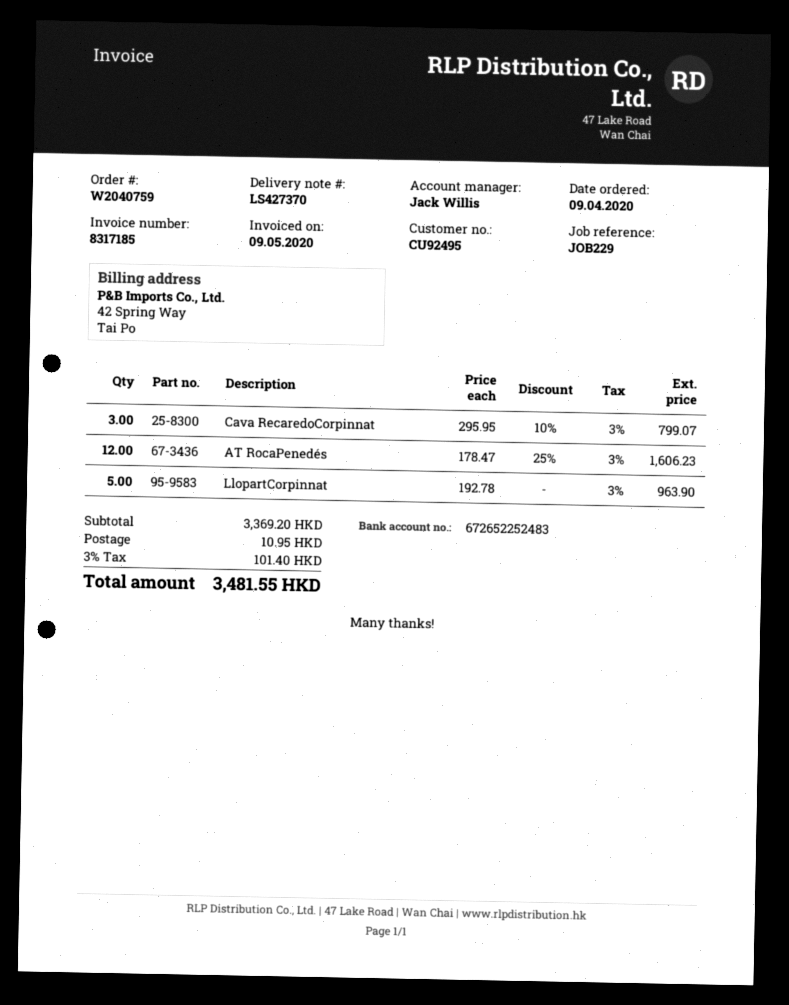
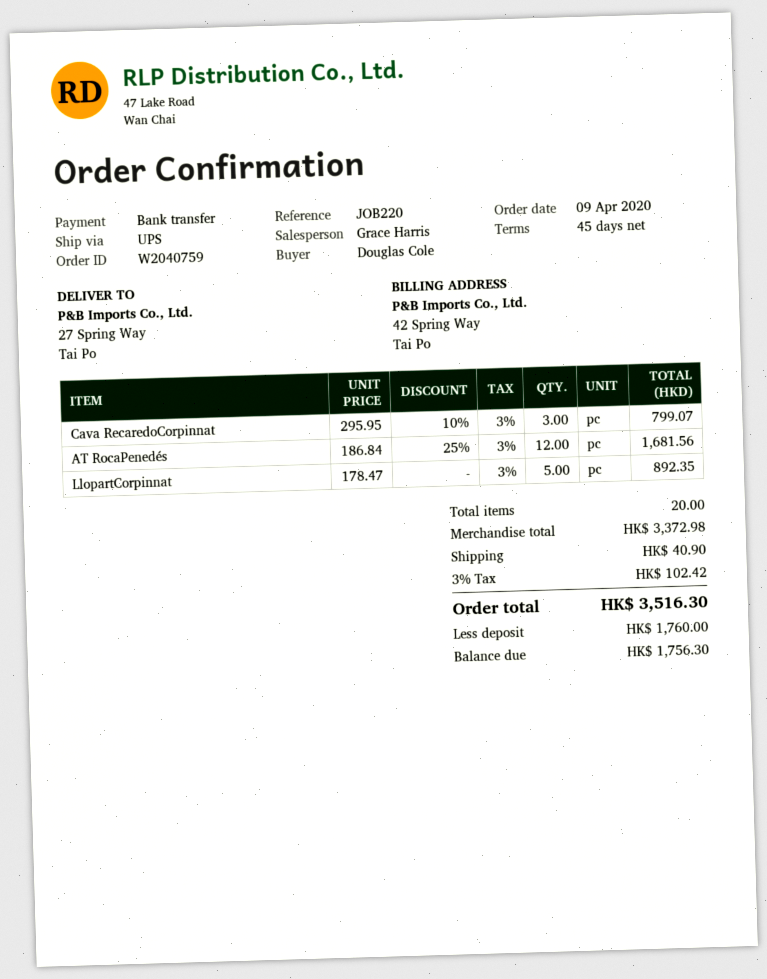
reference: JOB229 -> JOB220
sales rep: Jack Willis -> Grace Harris
AT RocaPenedés: 12 x 178.47 - 25% = 1606.23 -> 12 x 186.84 - 25% = 1681.56
LlopartCorpinnat: 5 x 192.78 = 963.90 -> 5 x 178.47 = 892.35
subtotal: 3369.20 -> 3372.98
shipping: 10.95 -> 40.90
tax: 3% = 101.40 -> 3% = 102.42
total: 3481.55 -> 3516.30

